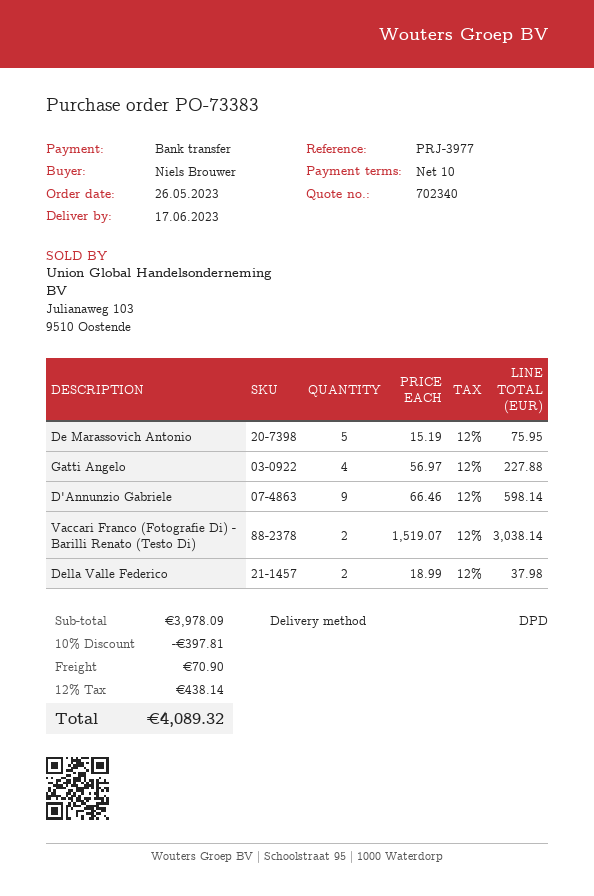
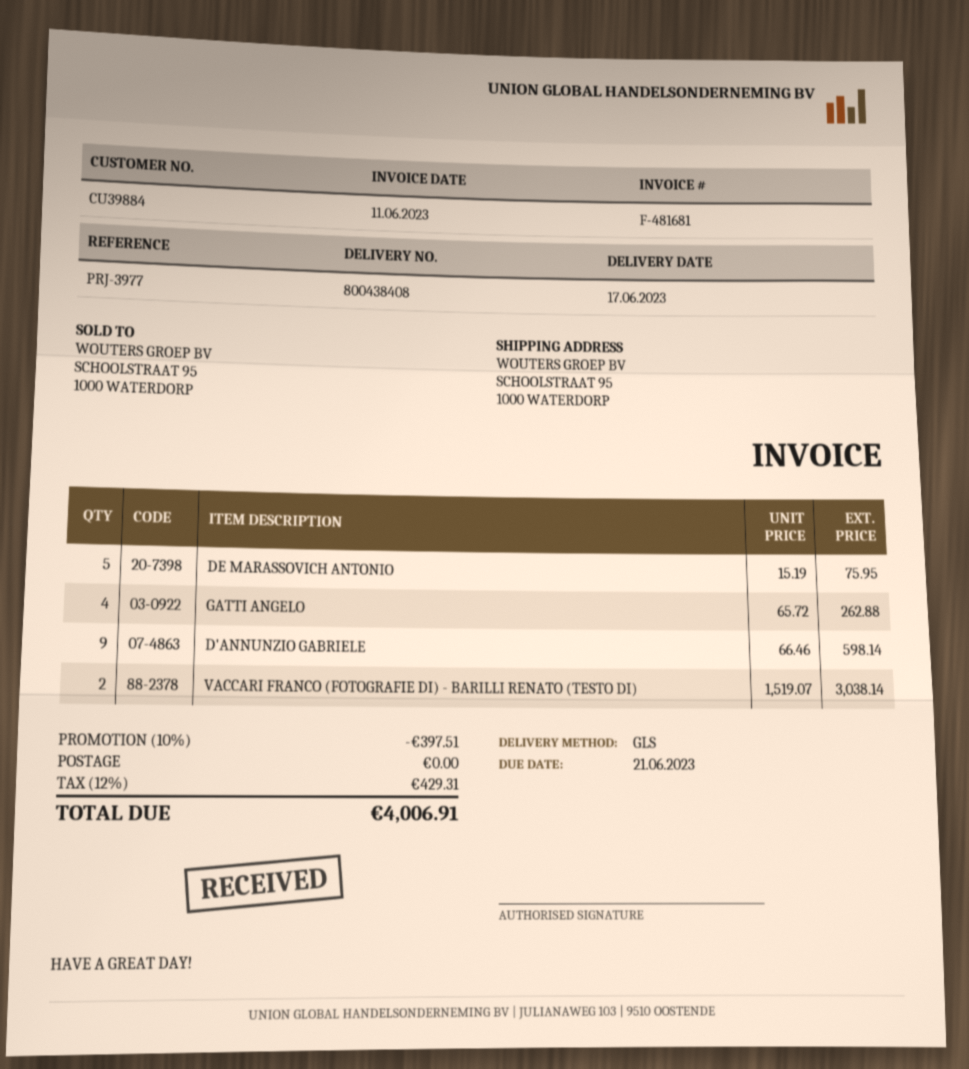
shipping method: DPD -> GLS
Gatti Angelo: 4 x 56.97 = 227.88 -> 4 x 65.72 = 262.88
Della Valle Federico: 2 x 18.99 = 37.98 -> none
discount: 10% = 397.81 -> 10% = 397.51
shipping: 70.90 -> 0.00
tax: 12% = 438.14 -> 12% = 429.31
total: 4089.32 -> 4006.91

